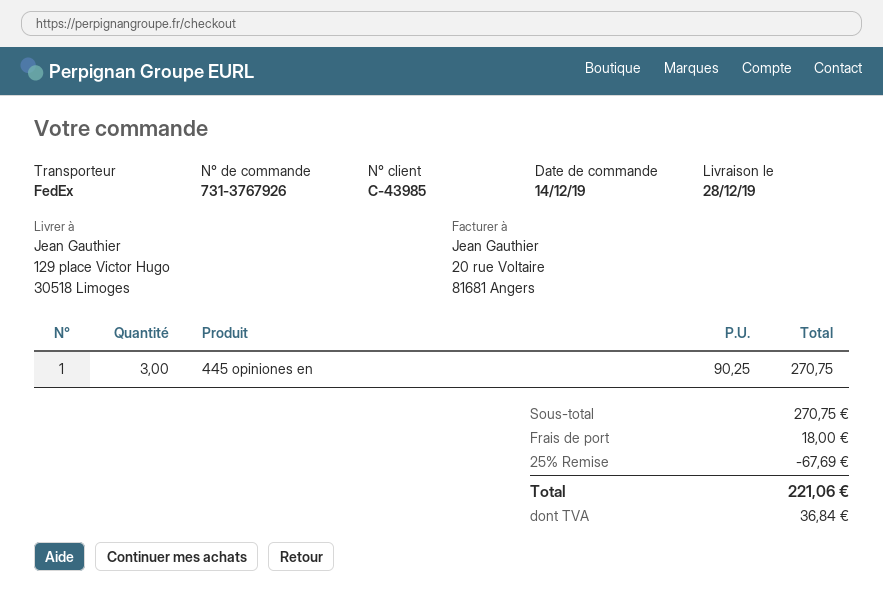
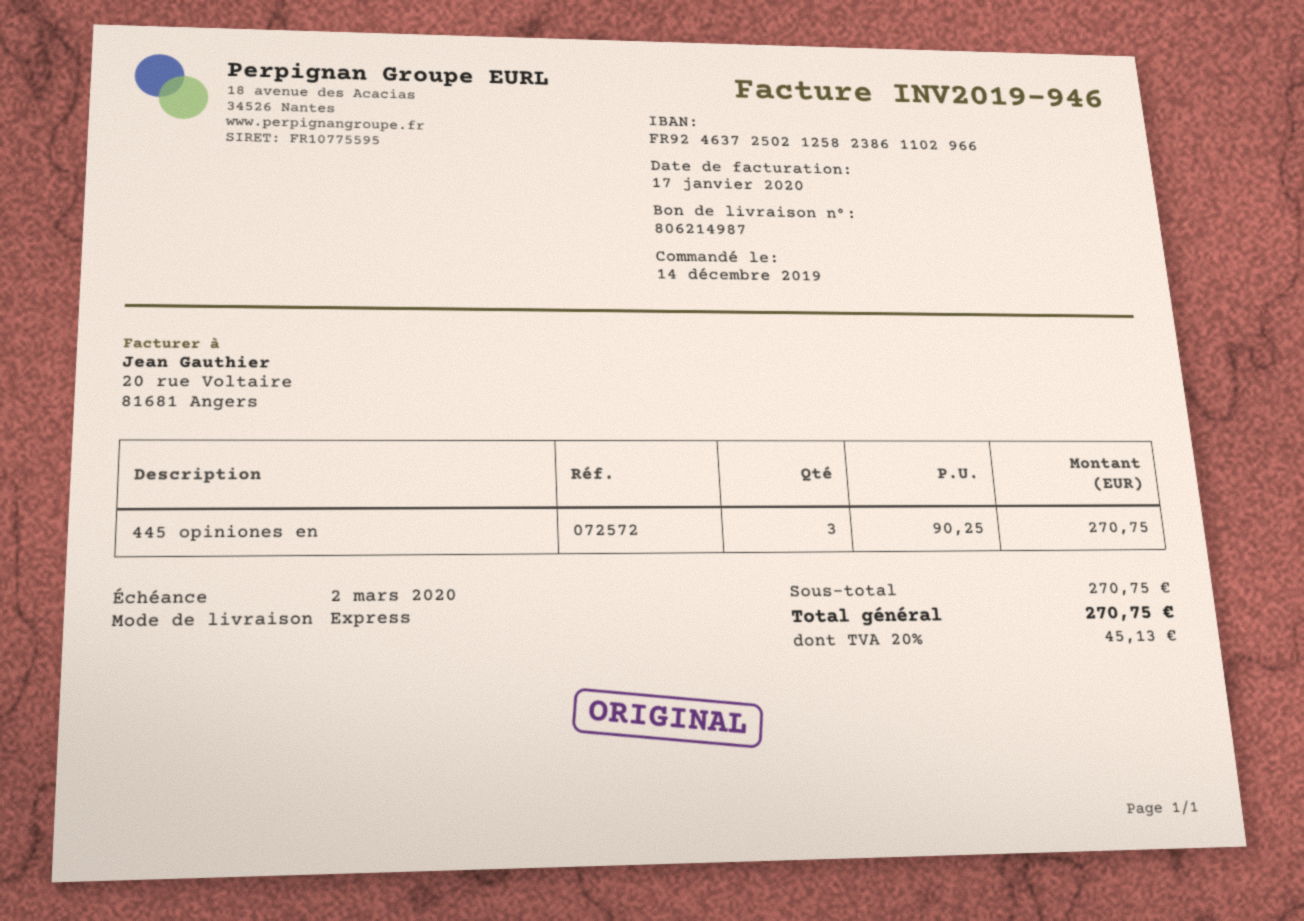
shipping method: FedEx -> express
discount: 25% = 67.69 -> none
shipping: 18.00 -> none
tax: 36.84 -> 45.13
total: 221.06 -> 270.75

